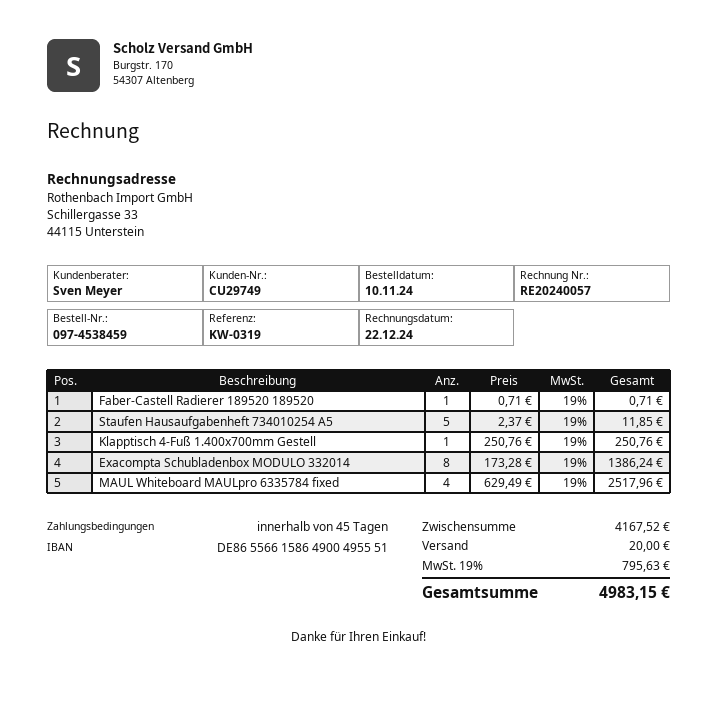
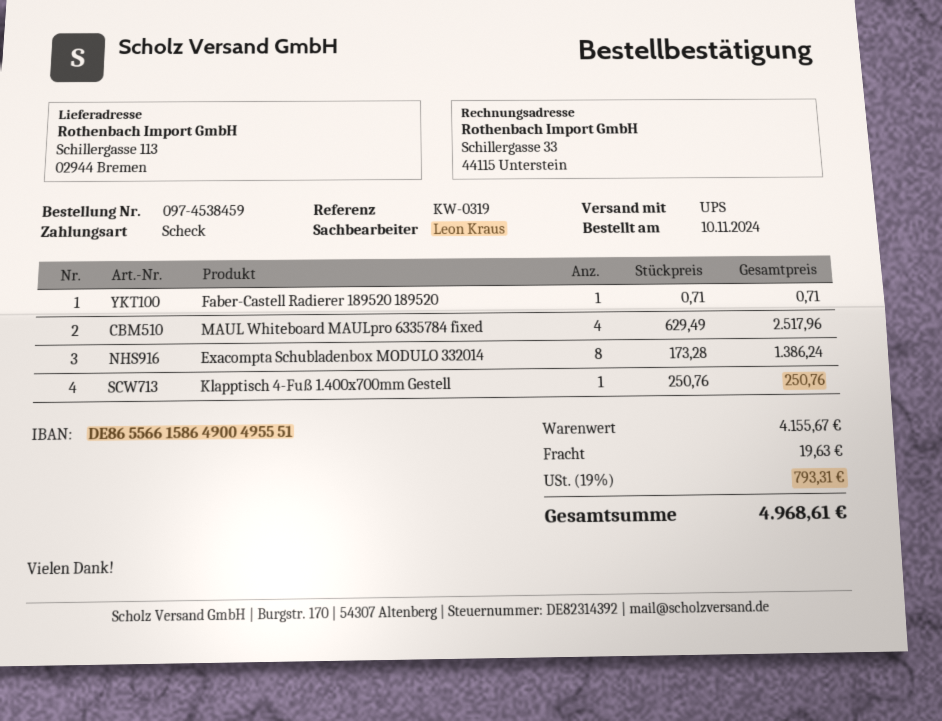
sales rep: Sven Meyer -> Leon Kraus
Staufen Hausaufgabenheft 734010254 A5: 5 x 2.37 = 11.85 -> none
subtotal: 4167.52 -> 4155.67
shipping: 20.00 -> 19.63
tax: 19% = 795.63 -> 19% = 793.31
total: 4983.15 -> 4968.61

